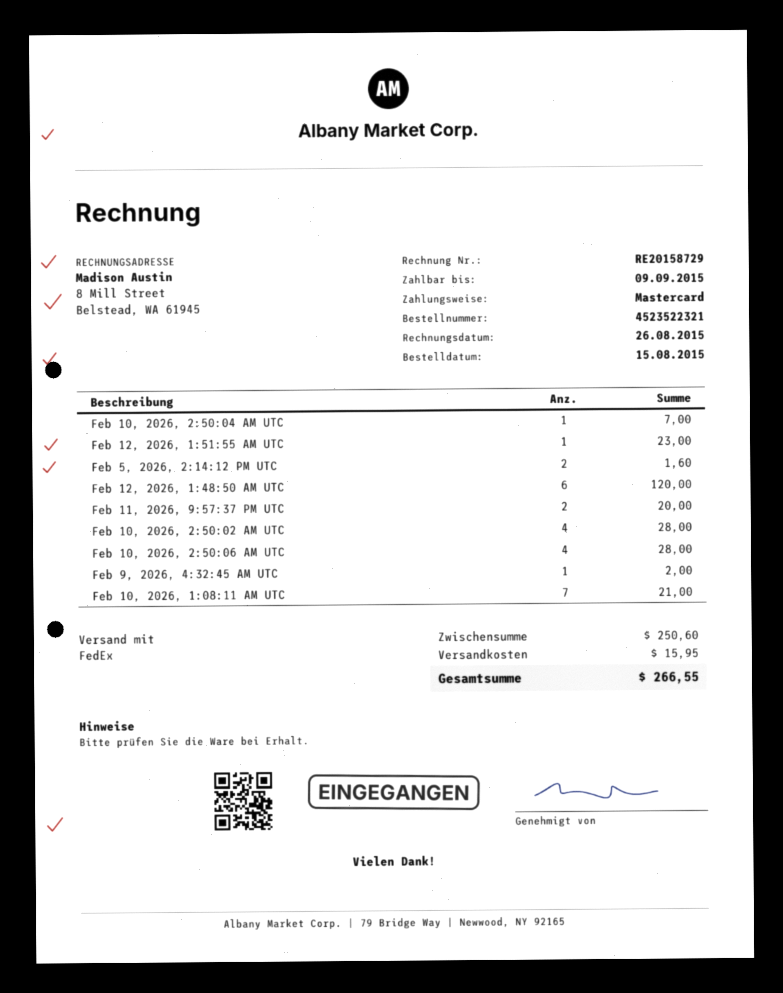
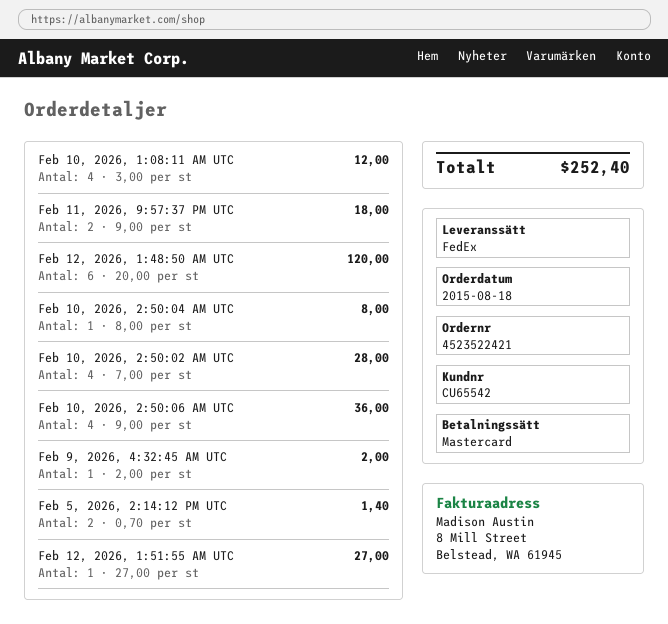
order number: 4523522321 -> 4523522421
order date: 2015-08-15 -> 2015-08-18
Feb 10, 2026, 2:50:04 AM UTC: 1 for 7.00 -> 1 for 8.00
Feb 12, 2026, 1:51:55 AM UTC: 1 for 23.00 -> 1 for 27.00
Feb 5, 2026, 2:14:12 PM UTC: 2 for 1.60 -> 2 for 1.40
Feb 11, 2026, 9:57:37 PM UTC: 2 for 20.00 -> 2 for 18.00
Feb 10, 2026, 2:50:06 AM UTC: 4 for 28.00 -> 4 for 36.00
Feb 10, 2026, 1:08:11 AM UTC: 7 for 21.00 -> 4 for 12.00
shipping: 15.95 -> none
total: 266.55 -> 252.40

